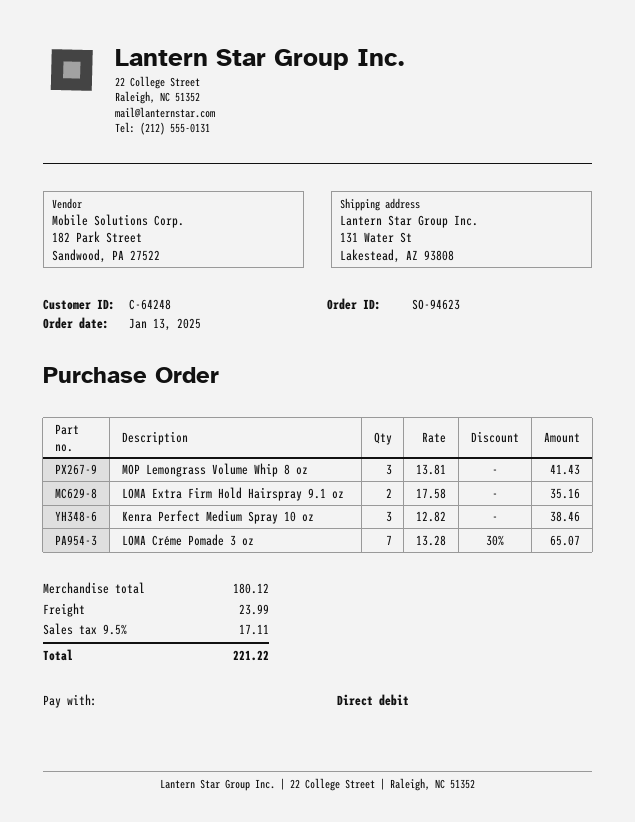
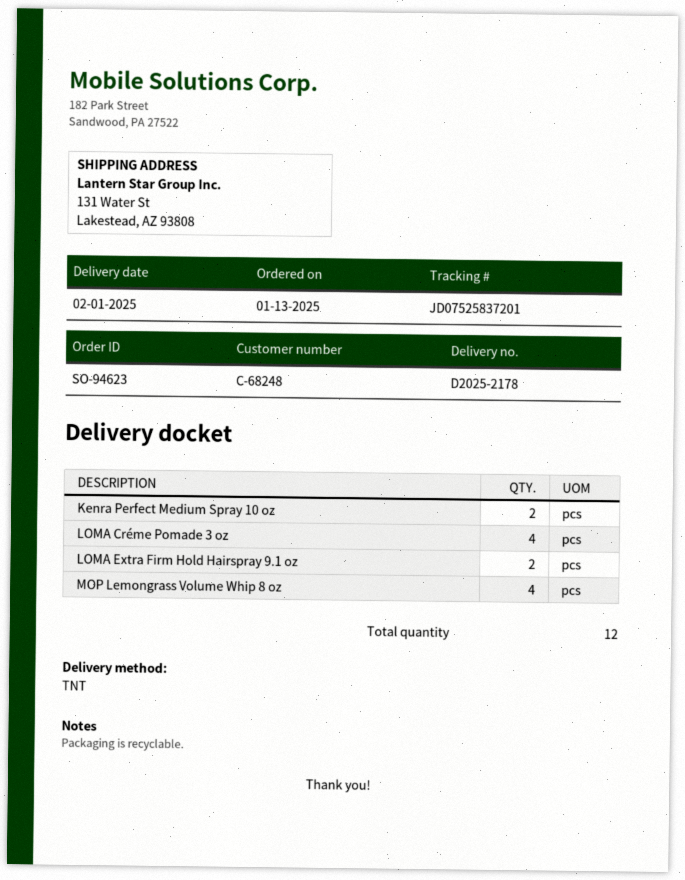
customer number: C-64248 -> C-68248
MOP Lemongrass Volume Whip 8 oz: 3 -> 4
Kenra Perfect Medium Spray 10 oz: 3 -> 2
LOMA Créme Pomade 3 oz: 7 -> 4

